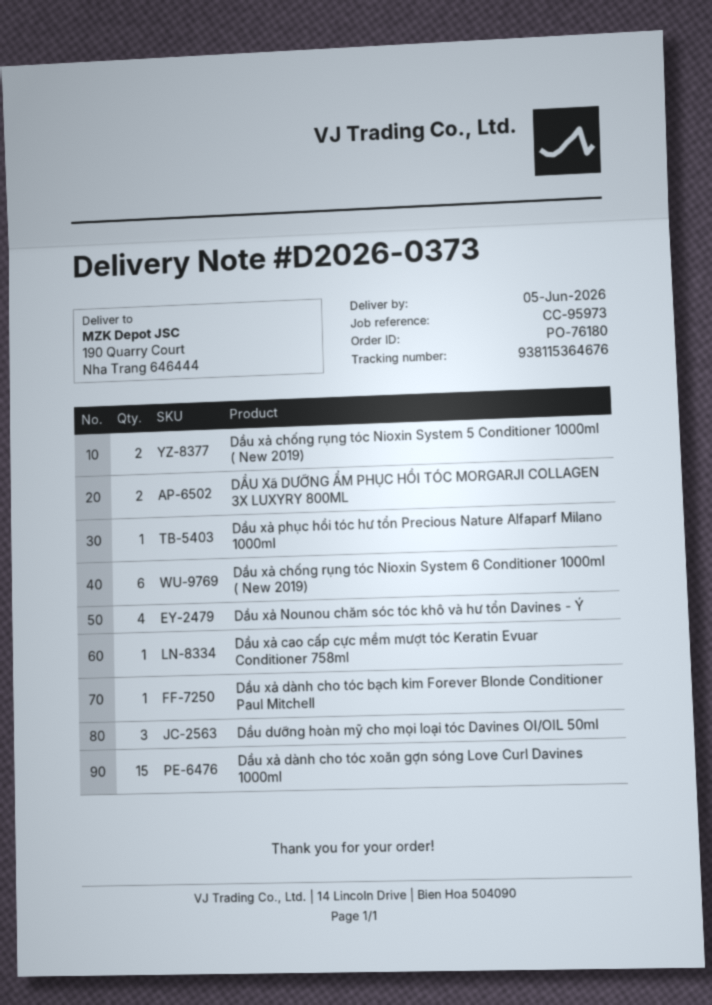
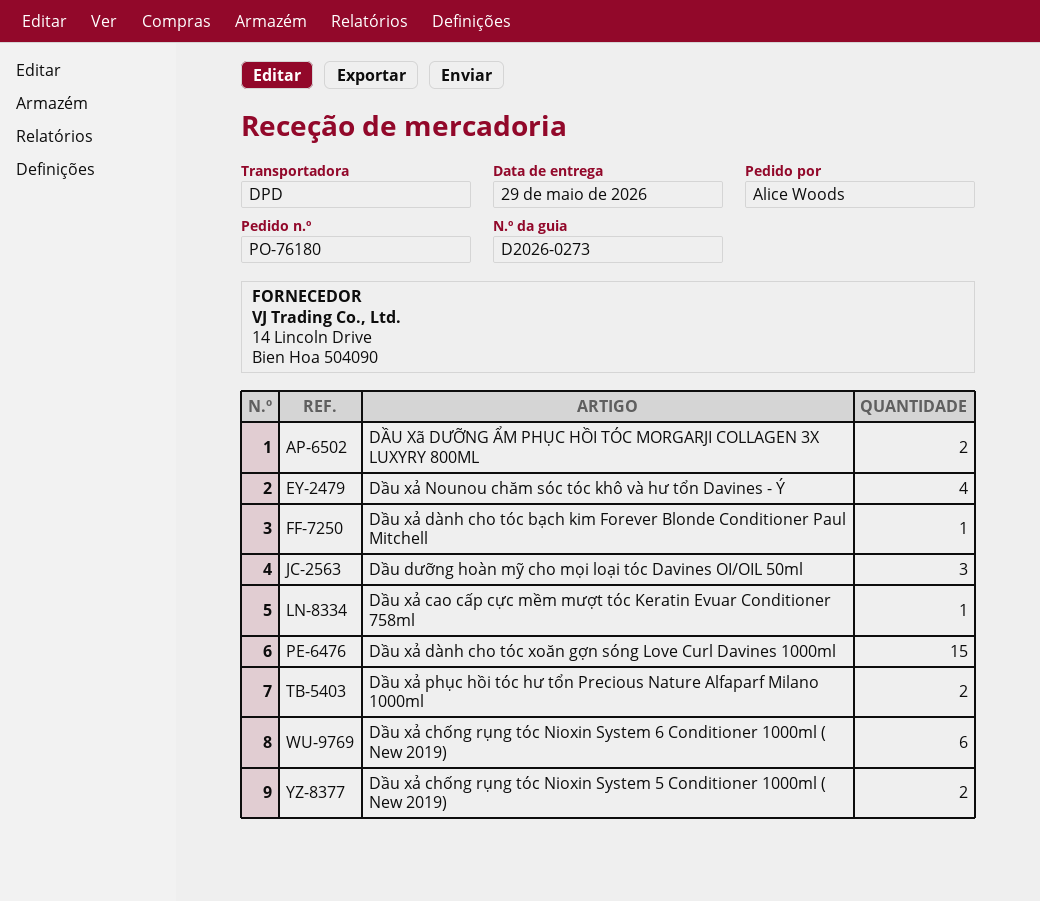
delivery note number: D2026-0373 -> D2026-0273
delivery date: 2026-06-05 -> 2026-05-29
Dầu xả phục hồi tóc hư tổn Precious Nature Alfaparf Milano 1000ml: 1 -> 2

